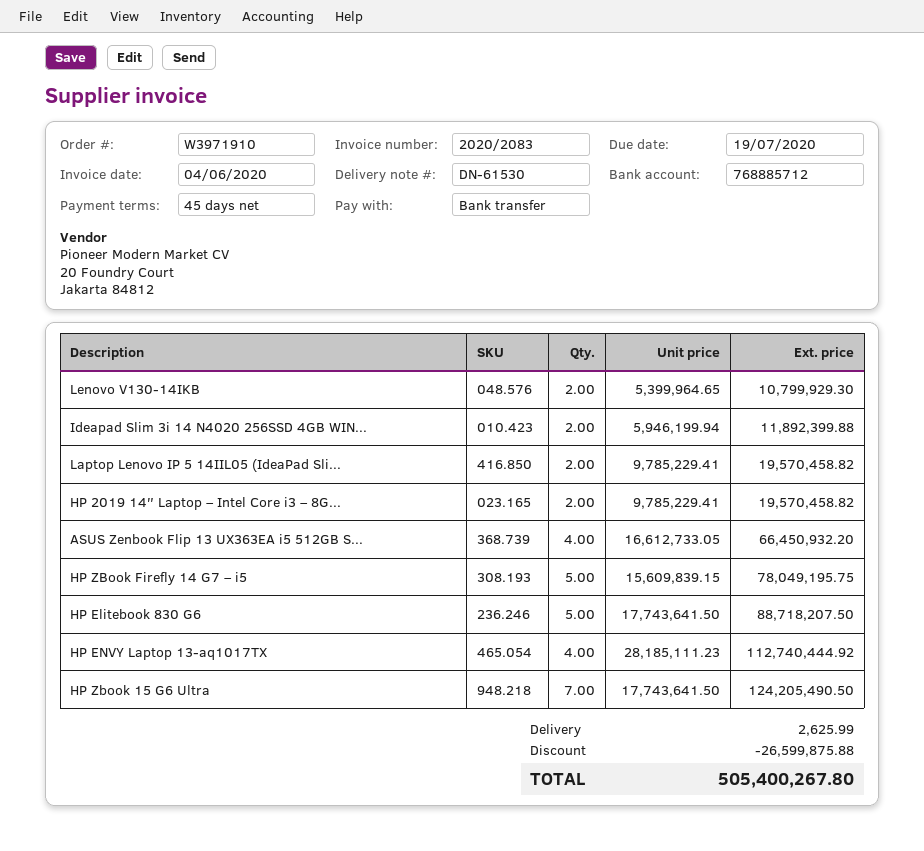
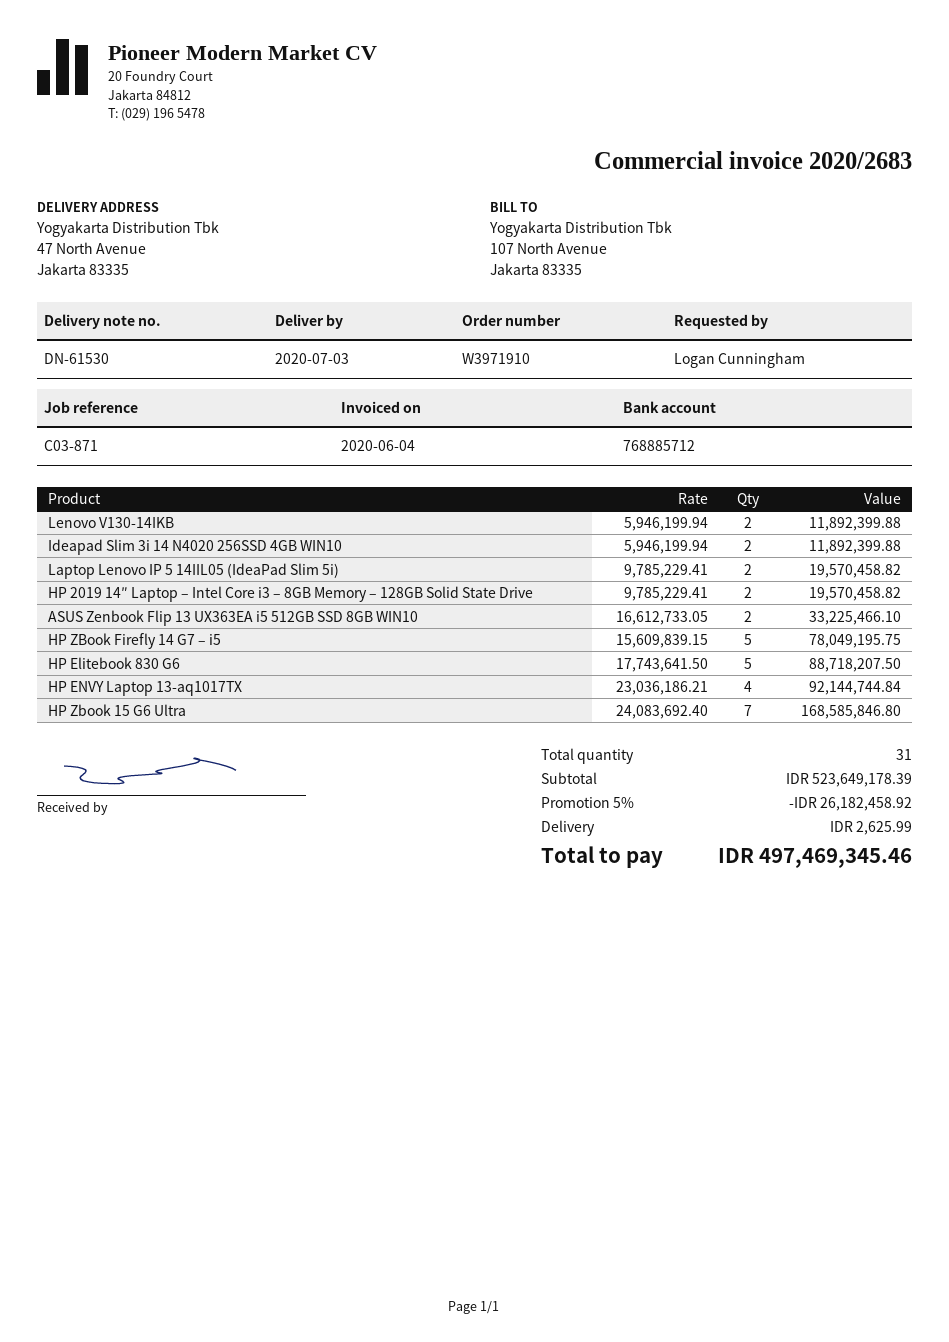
invoice number: 2020/2083 -> 2020/2683
Lenovo V130-14IKB: 2 x 5399964.65 = 10799929.30 -> 2 x 5946199.94 = 11892399.88
ASUS Zenbook Flip 13 UX363EA i5 512GB S...: 4 x 16612733.05 = 66450932.20 -> 2 x 16612733.05 = 33225466.10
HP ENVY Laptop 13-aq1017TX: 4 x 28185111.23 = 112740444.92 -> 4 x 23036186.21 = 92144744.84
HP Zbook 15 G6 Ultra: 7 x 17743641.50 = 124205490.50 -> 7 x 24083692.40 = 168585846.80
discount: 26599875.88 -> 26182458.92
total: 505400267.80 -> 497469345.46

